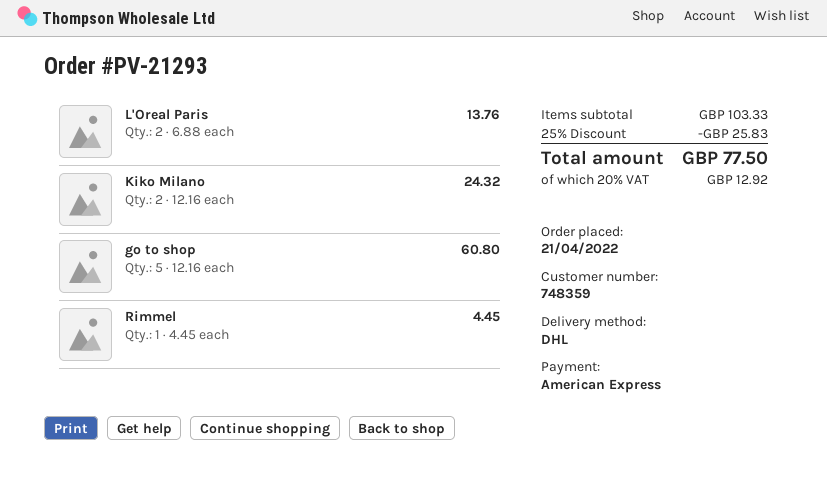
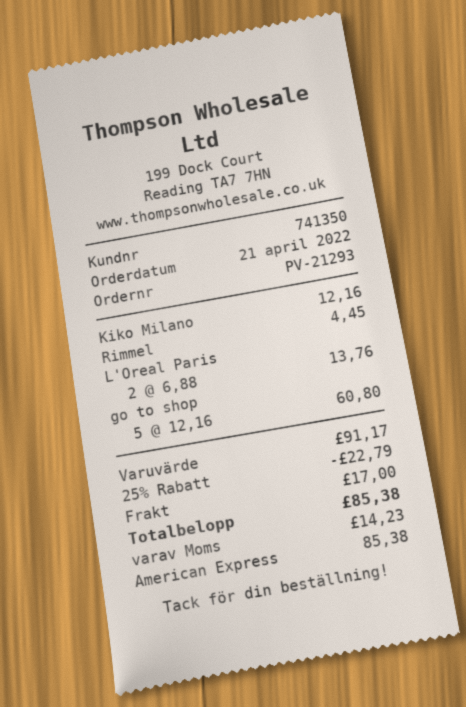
customer number: 748359 -> 741350
Kiko Milano: 2 x 12.16 = 24.32 -> 1 x 12.16 = 12.16
subtotal: 103.33 -> 91.17
discount: 25% = 25.83 -> 25% = 22.79
shipping: none -> 17.00
tax: 12.92 -> 14.23
total: 77.50 -> 85.38

